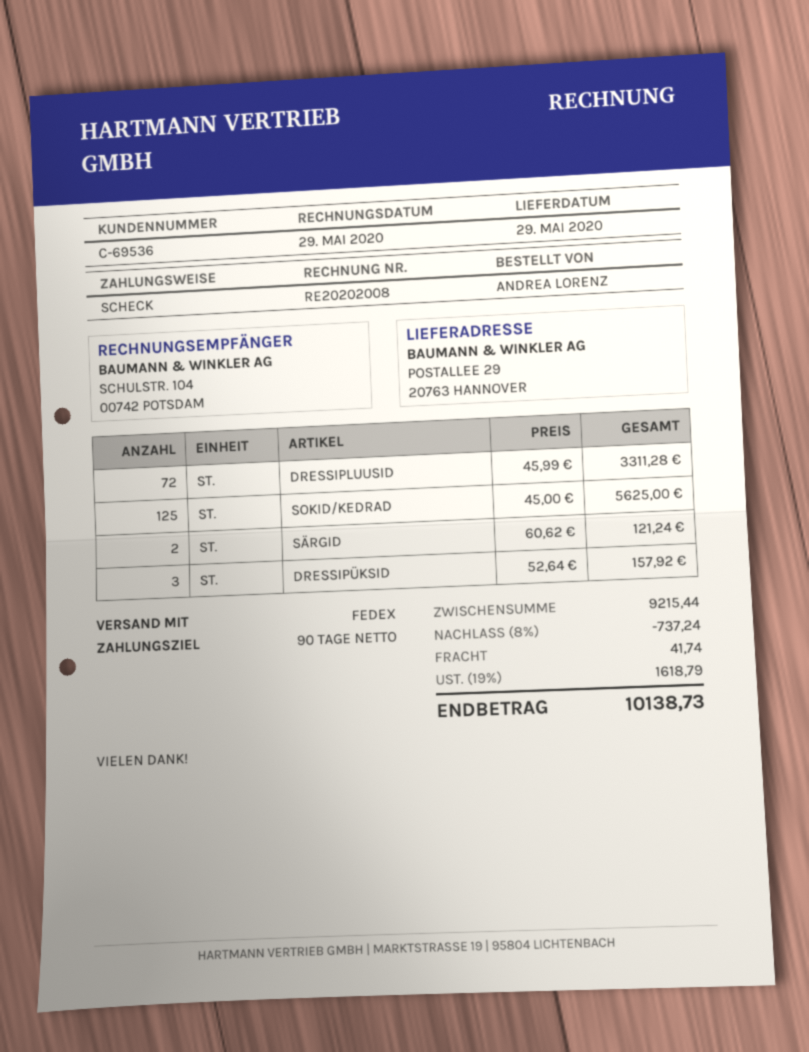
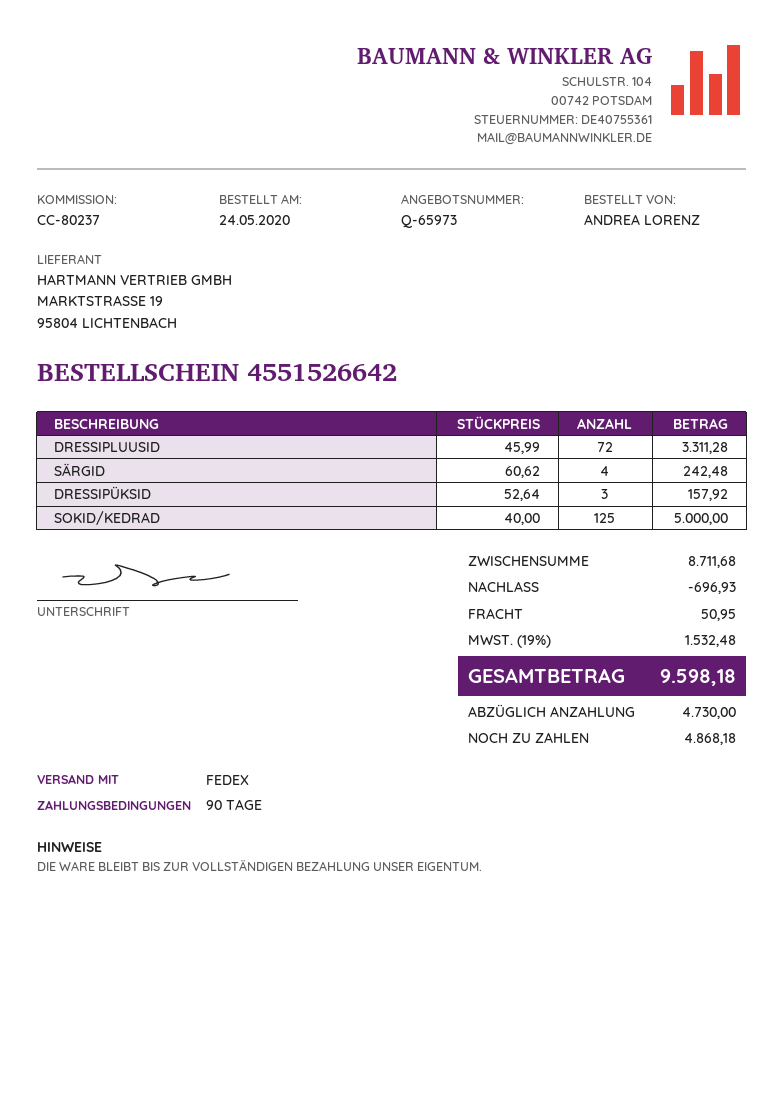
SOKID/KEDRAD: 125 x 45.00 = 5625.00 -> 125 x 40.00 = 5000.00
SÄRGID: 2 x 60.62 = 121.24 -> 4 x 60.62 = 242.48
subtotal: 9215.44 -> 8711.68
discount: 737.24 -> 696.93
shipping: 41.74 -> 50.95
tax: 19% = 1618.79 -> 19% = 1532.48
total: 10138.73 -> 9598.18

